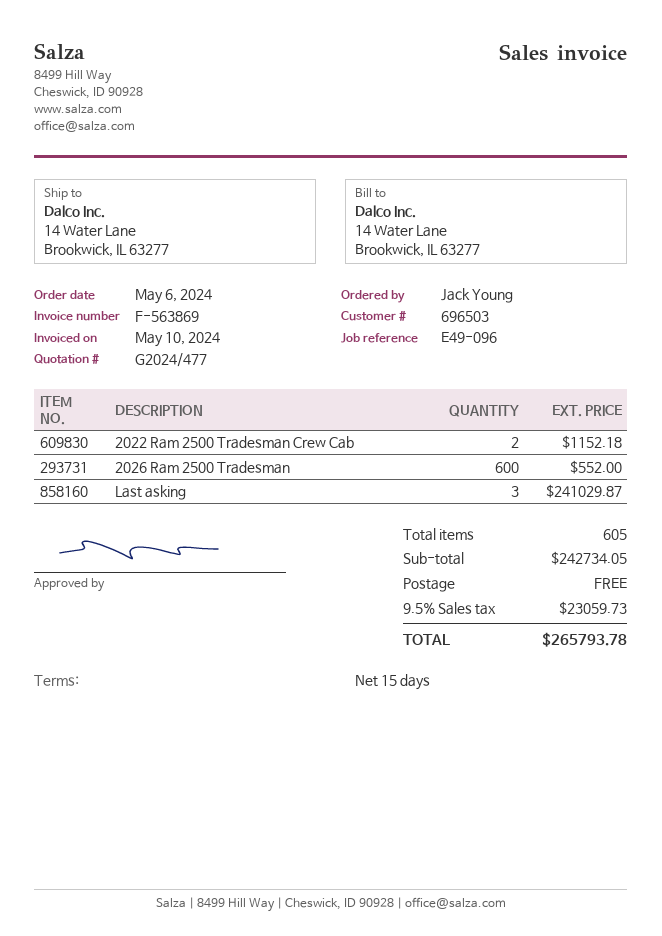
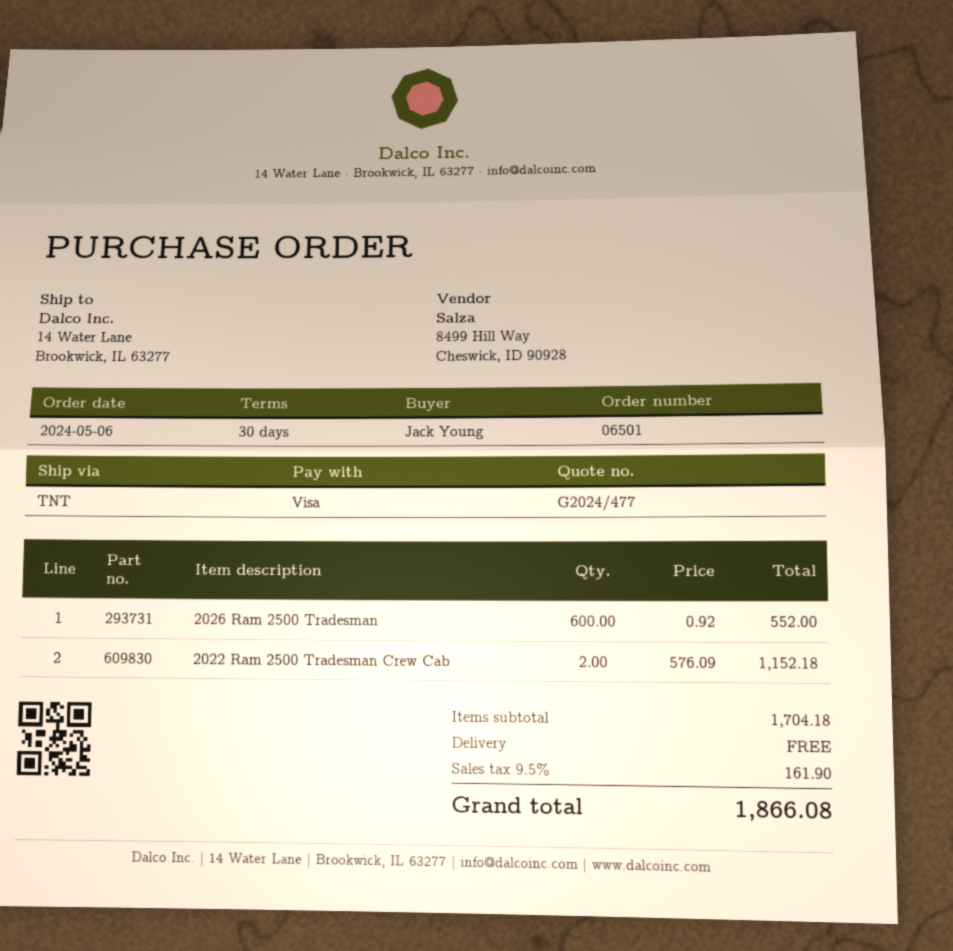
payment terms: 15 days -> 30 days
Last asking: 3 for 241029.87 -> none
subtotal: 242734.05 -> 1704.18
tax: 9.5% = 23059.73 -> 9.5% = 161.90
total: 265793.78 -> 1866.08

